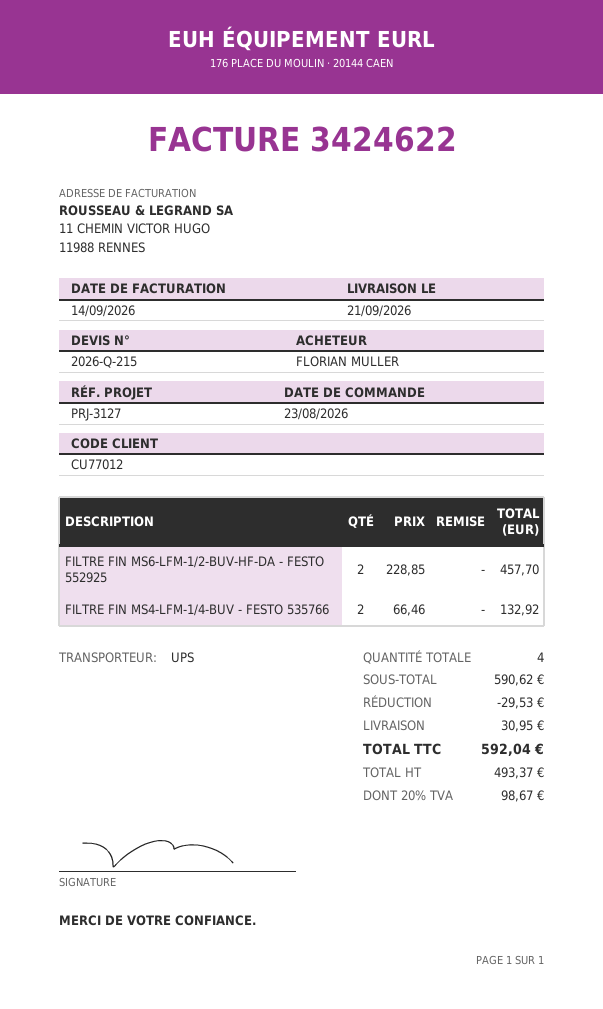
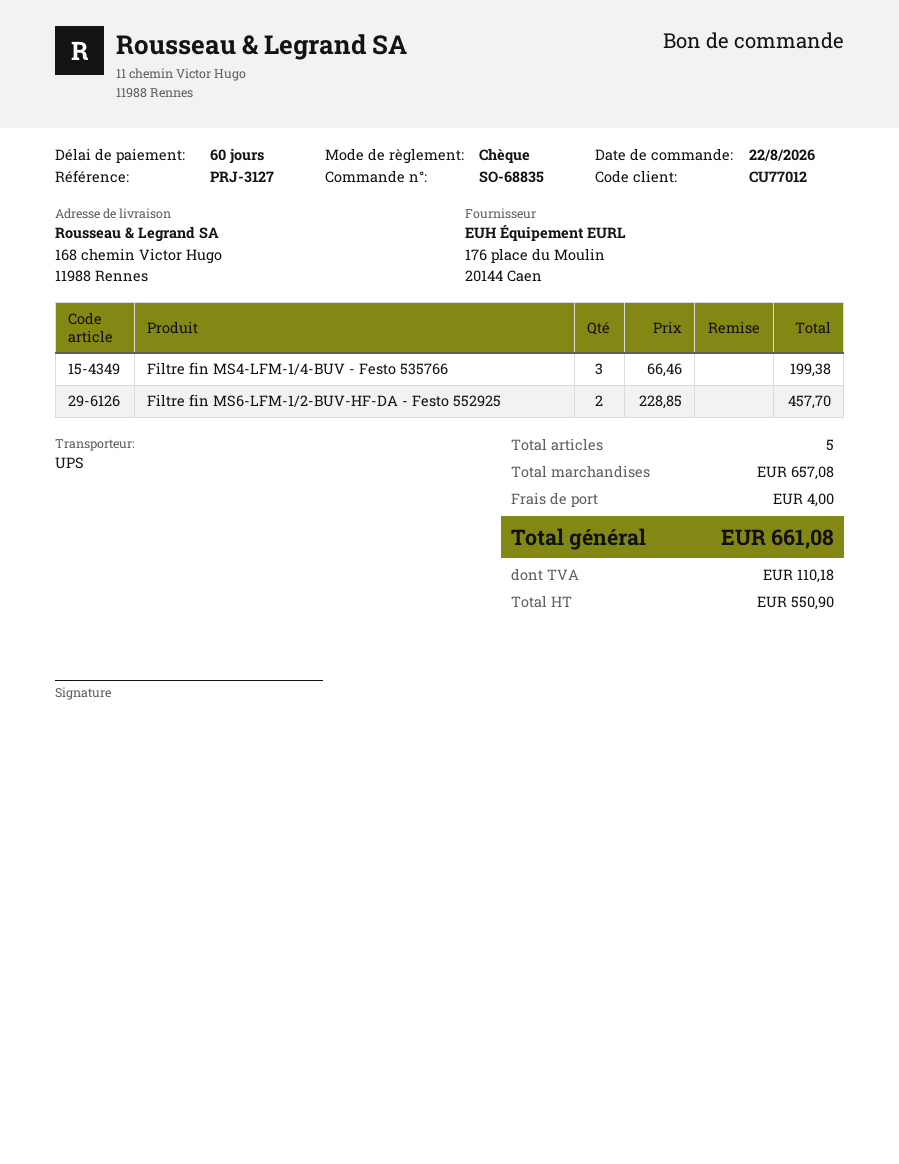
order date: 2026-08-23 -> 2026-08-22
FILTRE FIN MS4-LFM-1/4-BUV - FESTO 535766: 2 x 66.46 = 132.92 -> 3 x 66.46 = 199.38
total quantity: 4 -> 5
subtotal: 590.62 -> 657.08
discount: 29.53 -> none
shipping: 30.95 -> 4.00
net: 493.37 -> 550.90
tax: 98.67 -> 110.18
total: 592.04 -> 661.08

